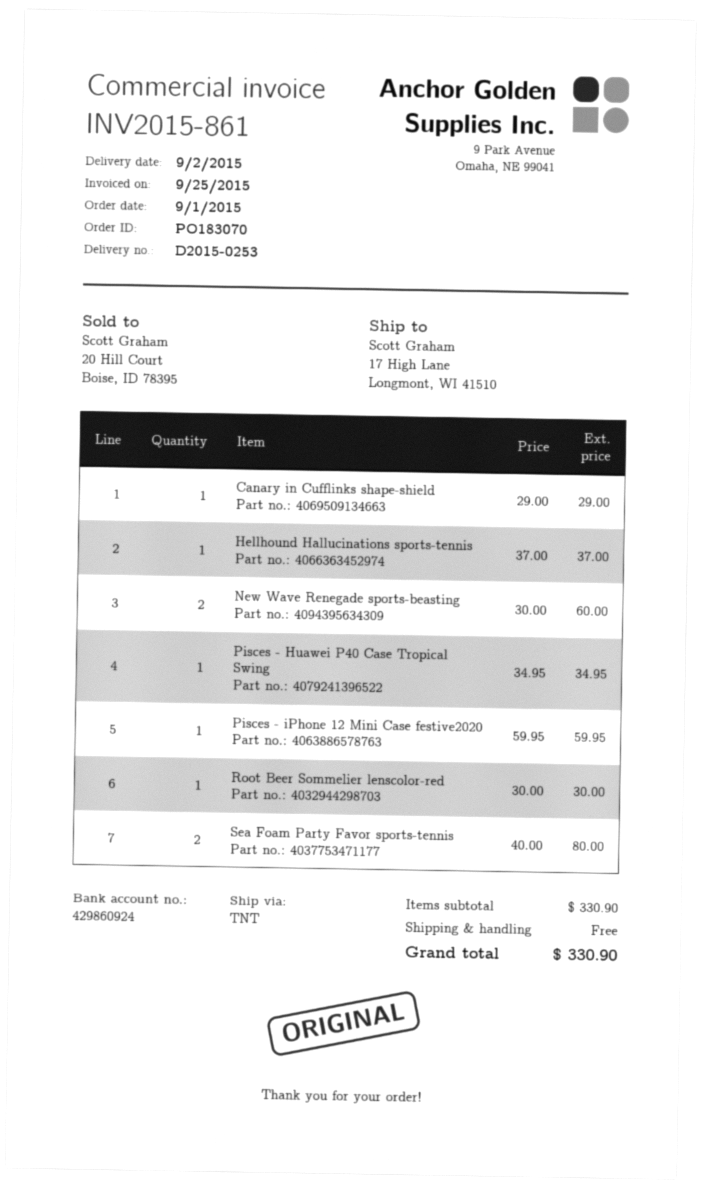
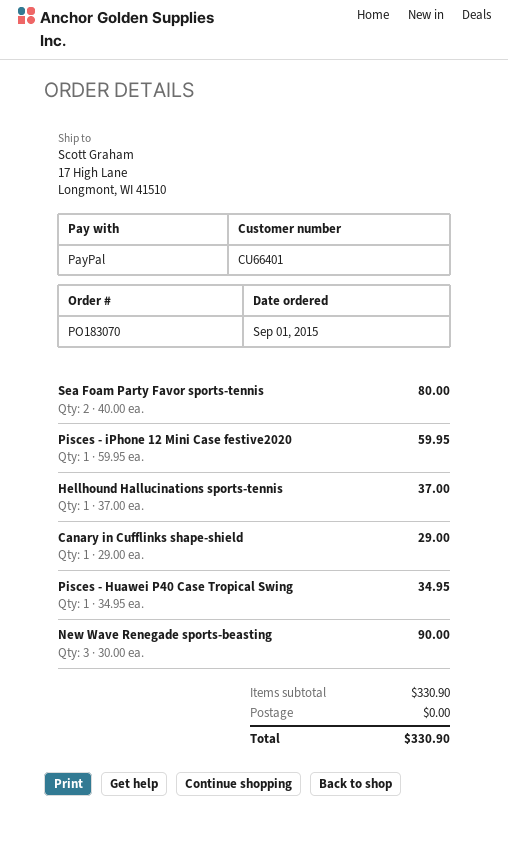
New Wave Renegade sports-beasting: 2 x 30.00 = 60.00 -> 3 x 30.00 = 90.00
Root Beer Sommelier lenscolor-red: 1 x 30.00 = 30.00 -> none

